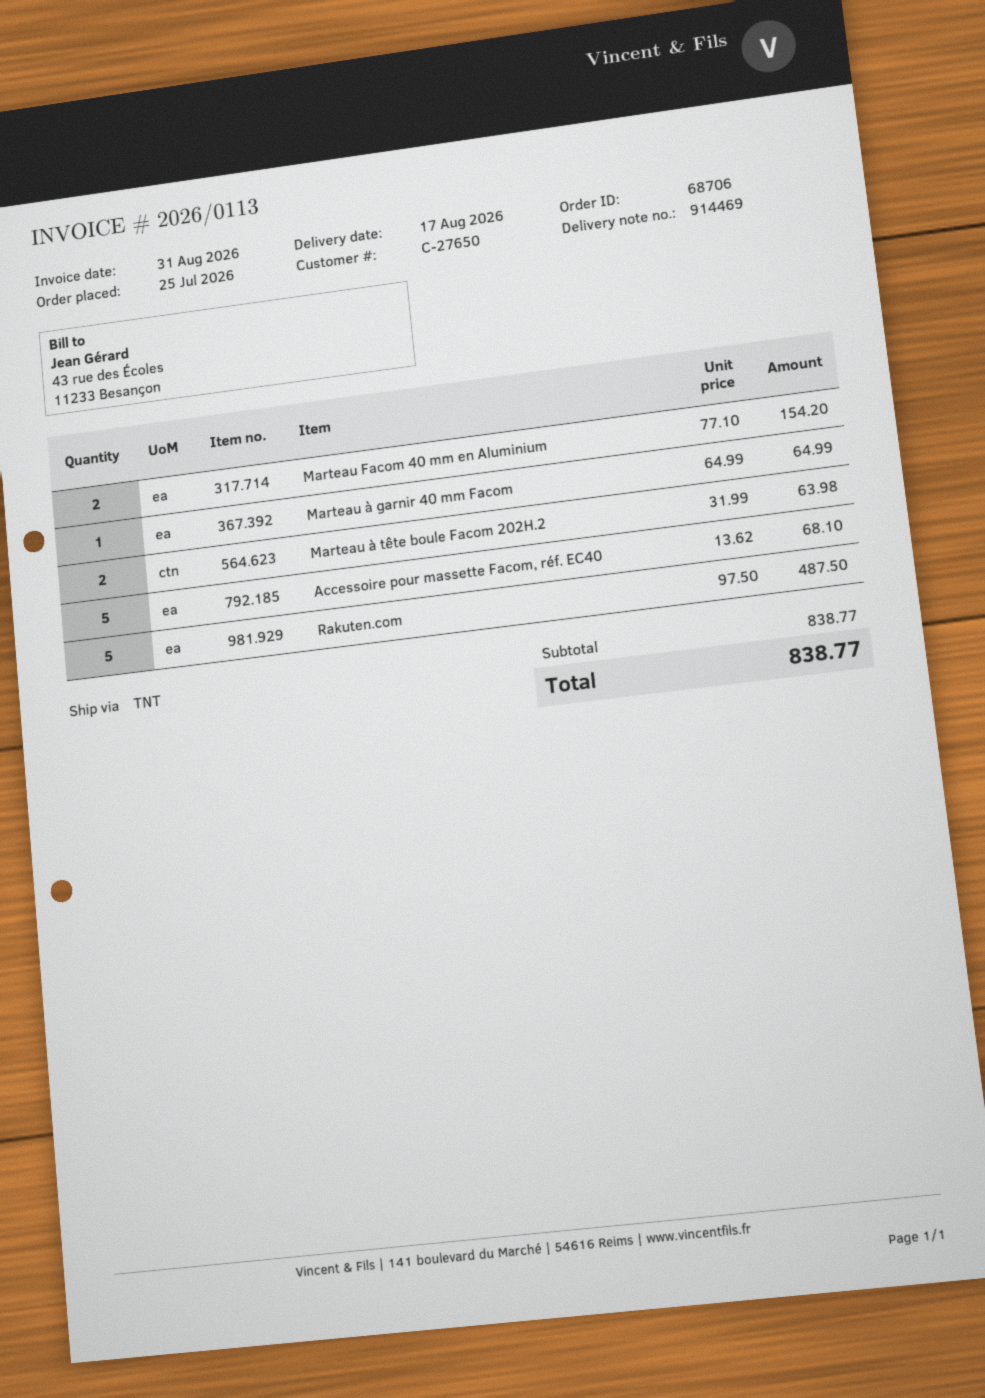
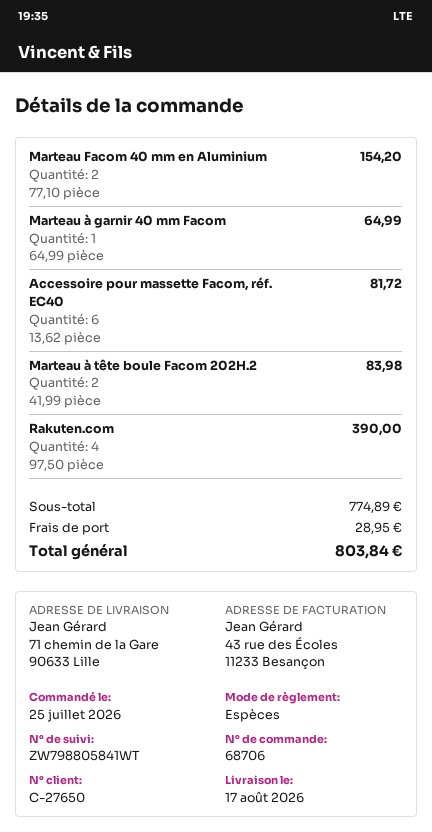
Marteau à tête boule Facom 202H.2: 2 x 31.99 = 63.98 -> 2 x 41.99 = 83.98
Accessoire pour massette Facom, réf. EC40: 5 x 13.62 = 68.10 -> 6 x 13.62 = 81.72
Rakuten.com: 5 x 97.50 = 487.50 -> 4 x 97.50 = 390.00
subtotal: 838.77 -> 774.89
shipping: none -> 28.95
total: 838.77 -> 803.84

